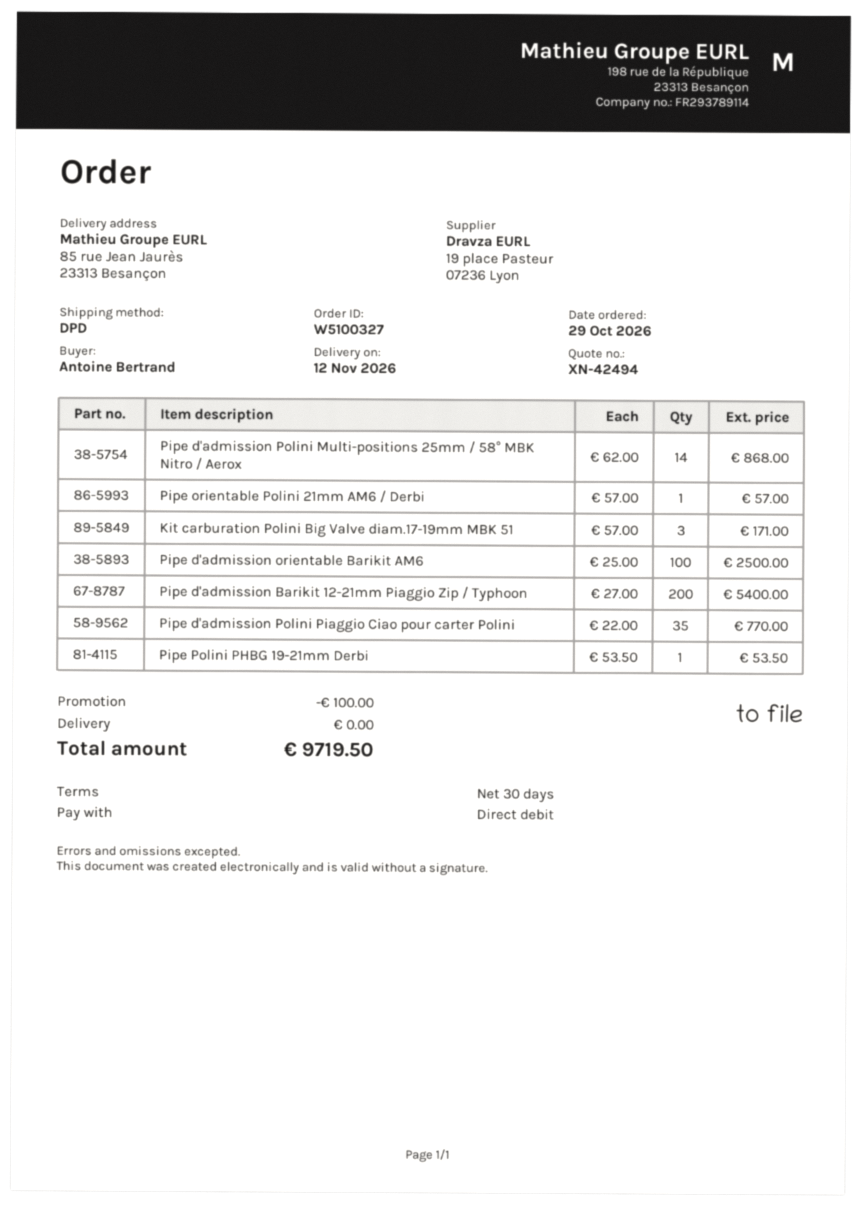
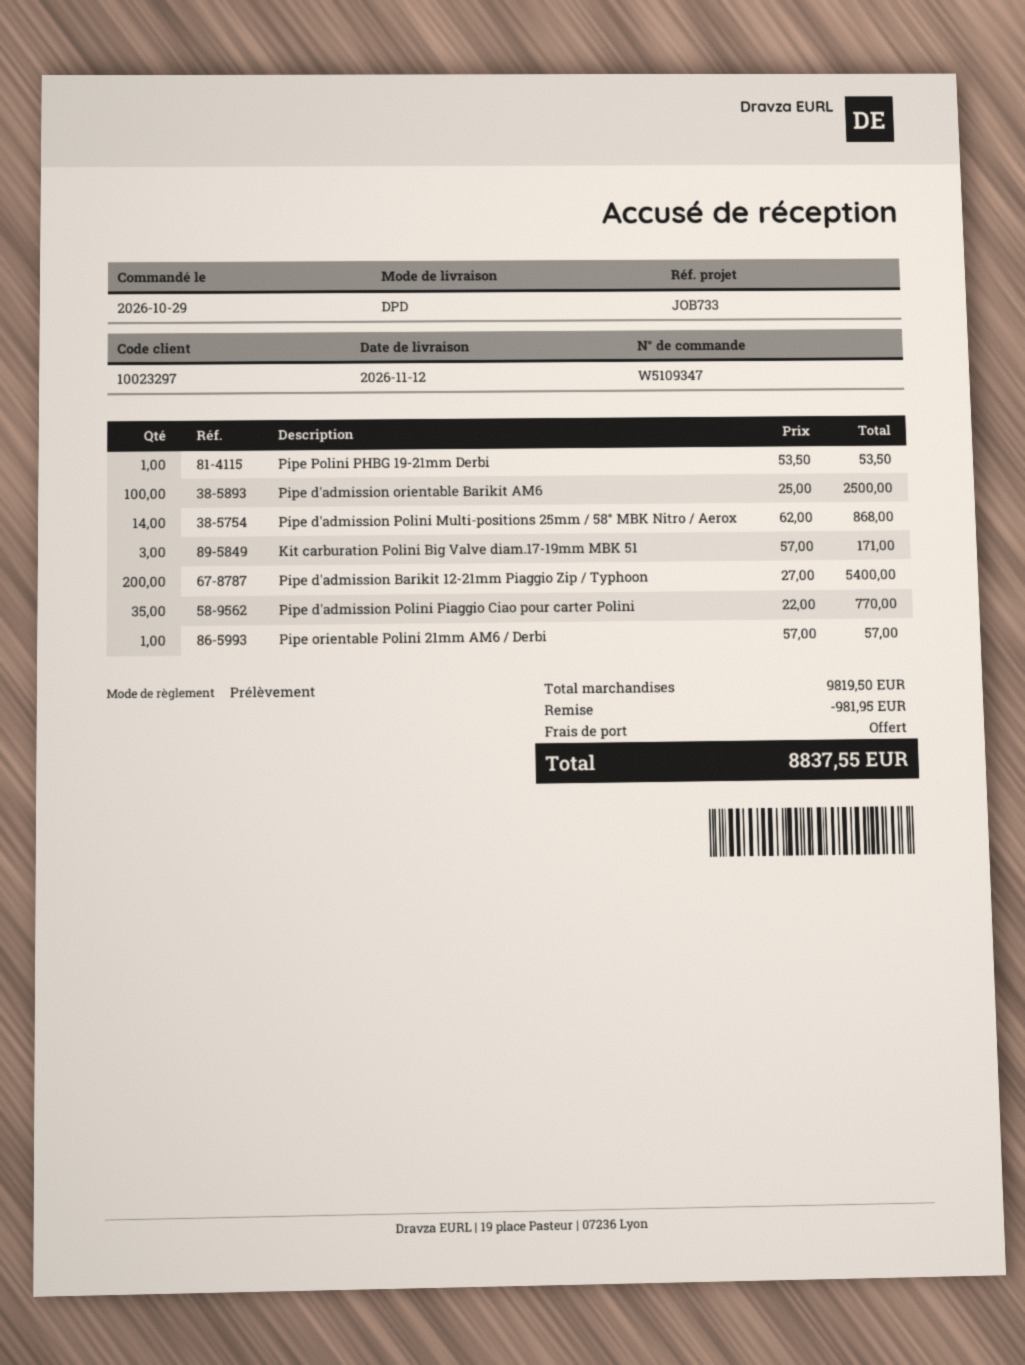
order number: W5100327 -> W5109347
discount: 100.00 -> 981.95
total: 9719.50 -> 8837.55

